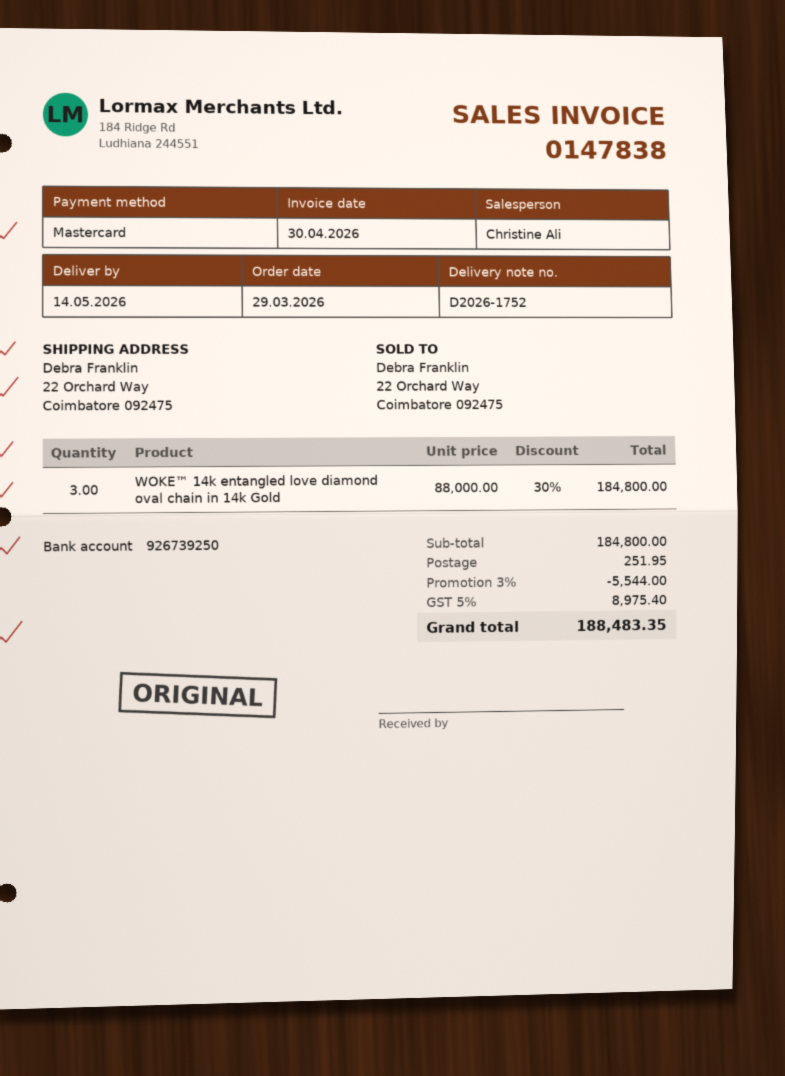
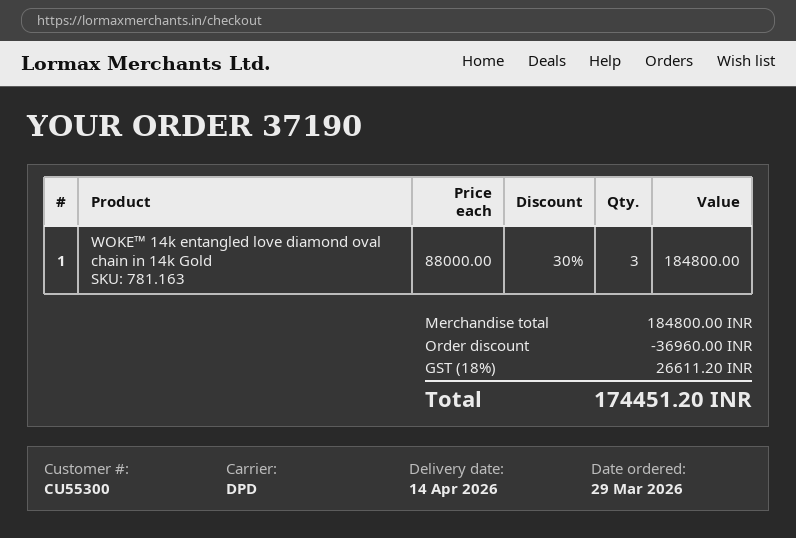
delivery date: 2026-05-14 -> 2026-04-14
discount: 5544.00 -> 36960.00
shipping: 251.95 -> none
tax: 5% = 8975.40 -> 18% = 26611.20
total: 188483.35 -> 174451.20

